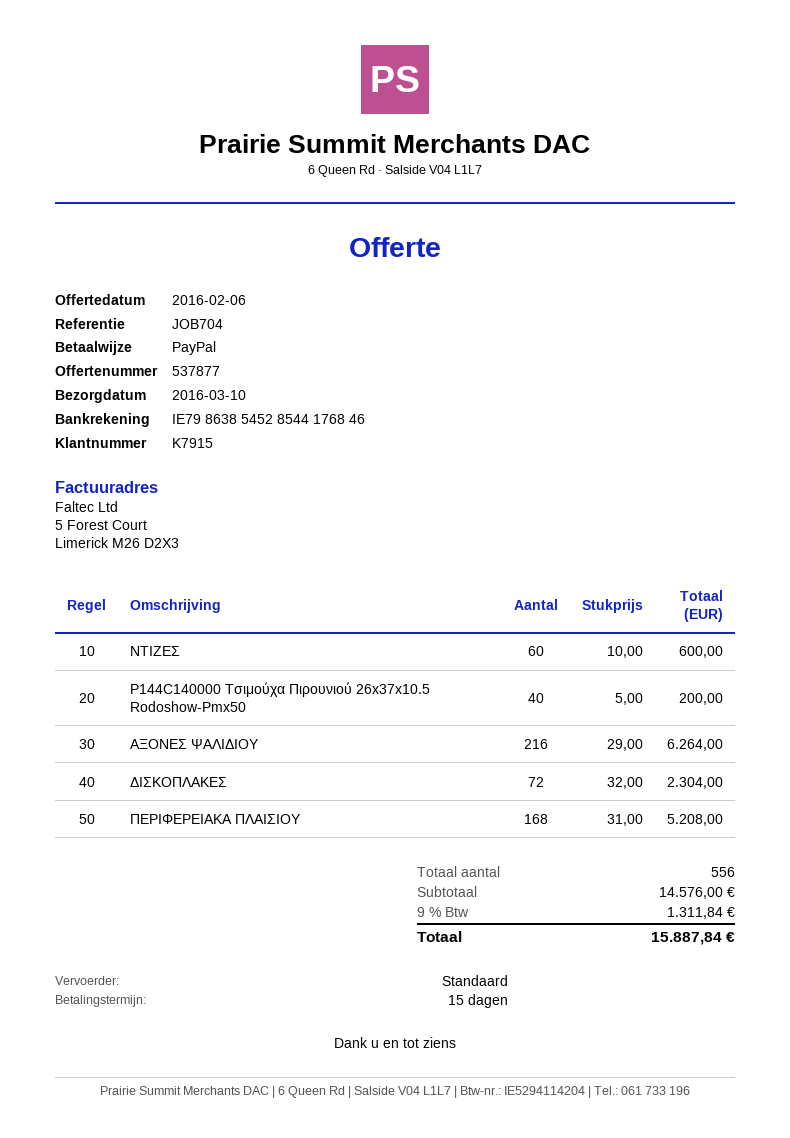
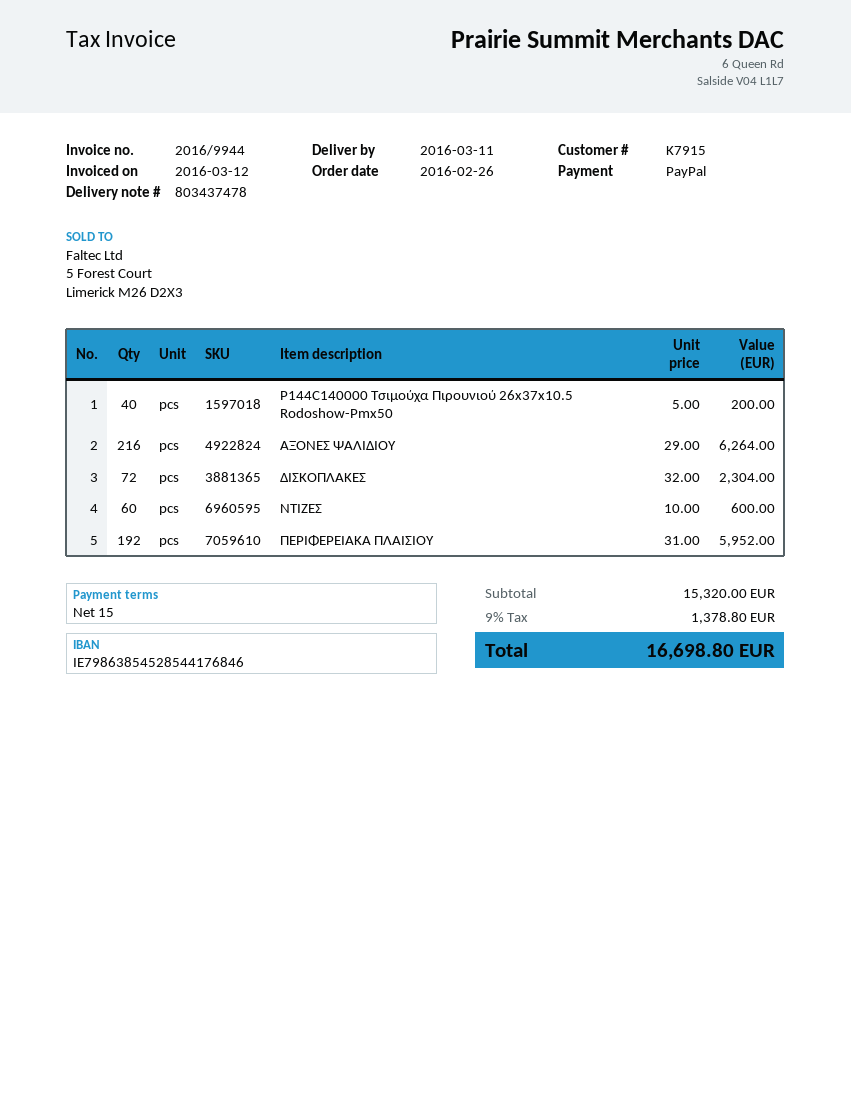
delivery date: 2016-03-10 -> 2016-03-11
ΠΕΡΙΦΕΡΕΙΑΚΑ ΠΛΑΙΣΙΟΥ: 168 x 31.00 = 5208.00 -> 192 x 31.00 = 5952.00
subtotal: 14576.00 -> 15320.00
tax: 9% = 1311.84 -> 9% = 1378.80
total: 15887.84 -> 16698.80

